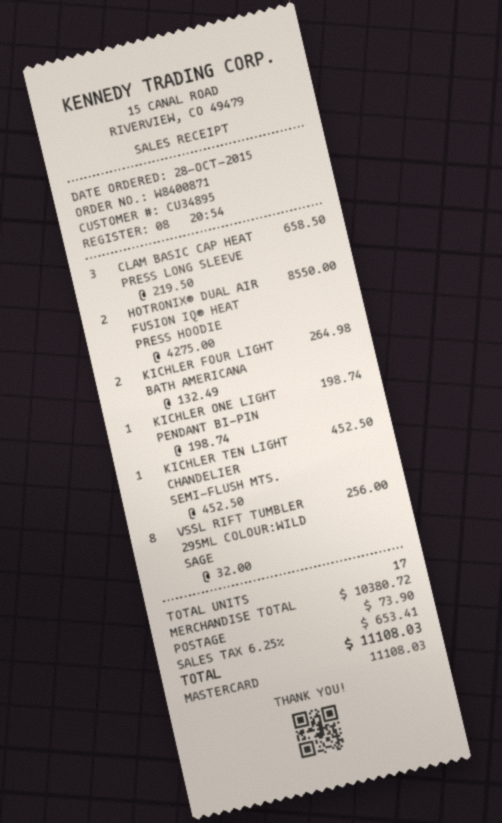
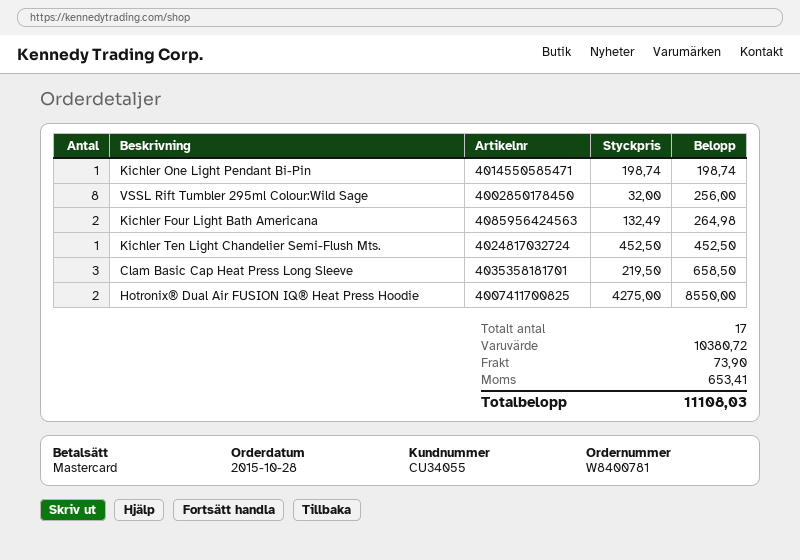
order number: W8400871 -> W8400781
customer number: CU34895 -> CU34055

